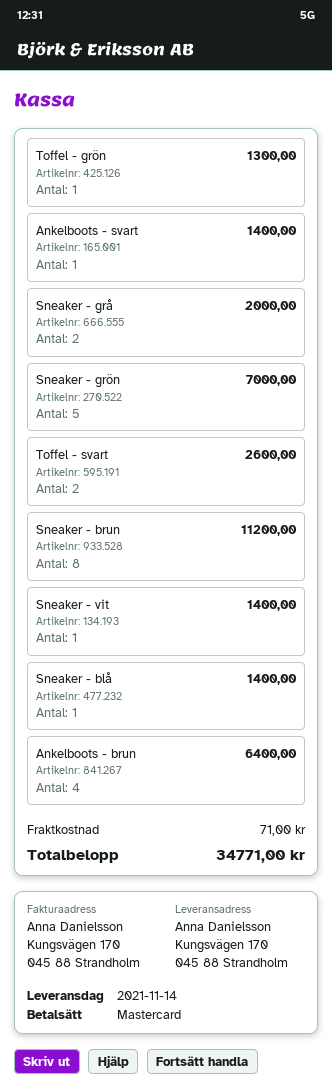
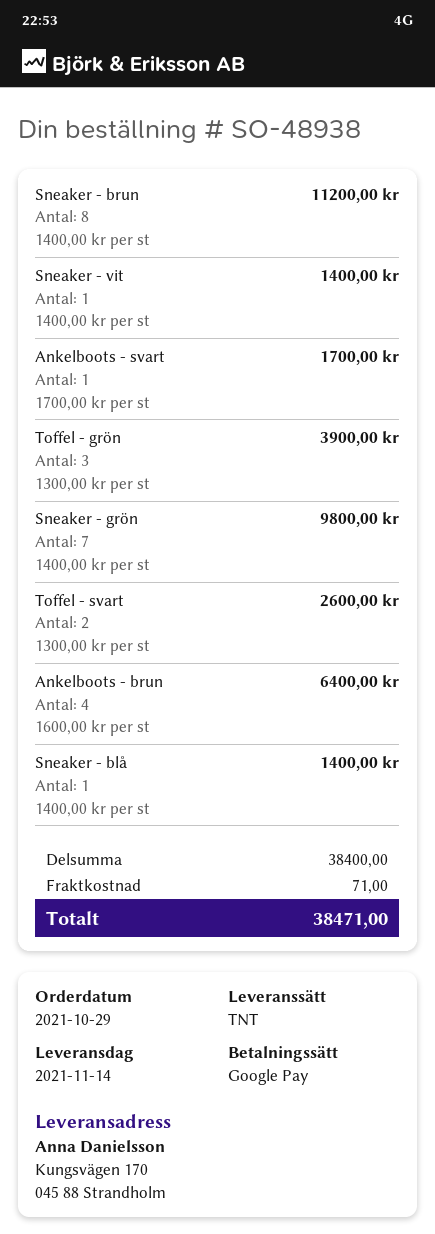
payment method: Mastercard -> Google Pay
Toffel - grön: 1 for 1300.00 -> 3 for 3900.00
Ankelboots - svart: 1 for 1400.00 -> 1 for 1700.00
Sneaker - grå: 2 for 2000.00 -> none
Sneaker - grön: 5 for 7000.00 -> 7 for 9800.00
total: 34771.00 -> 38471.00

